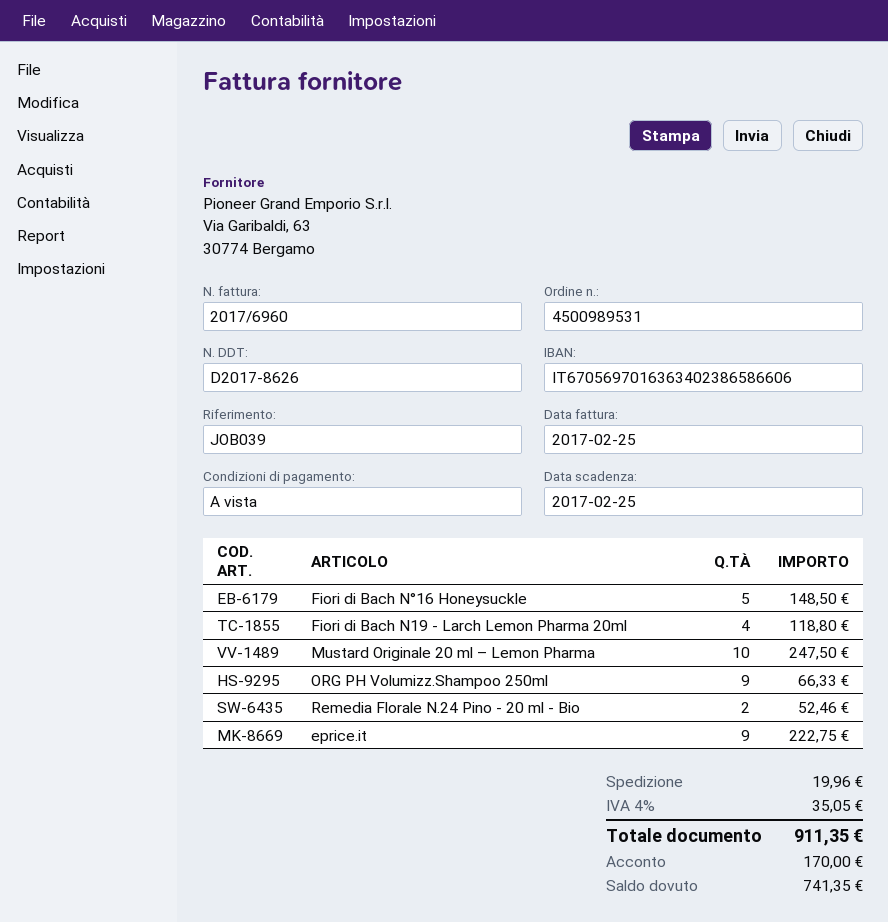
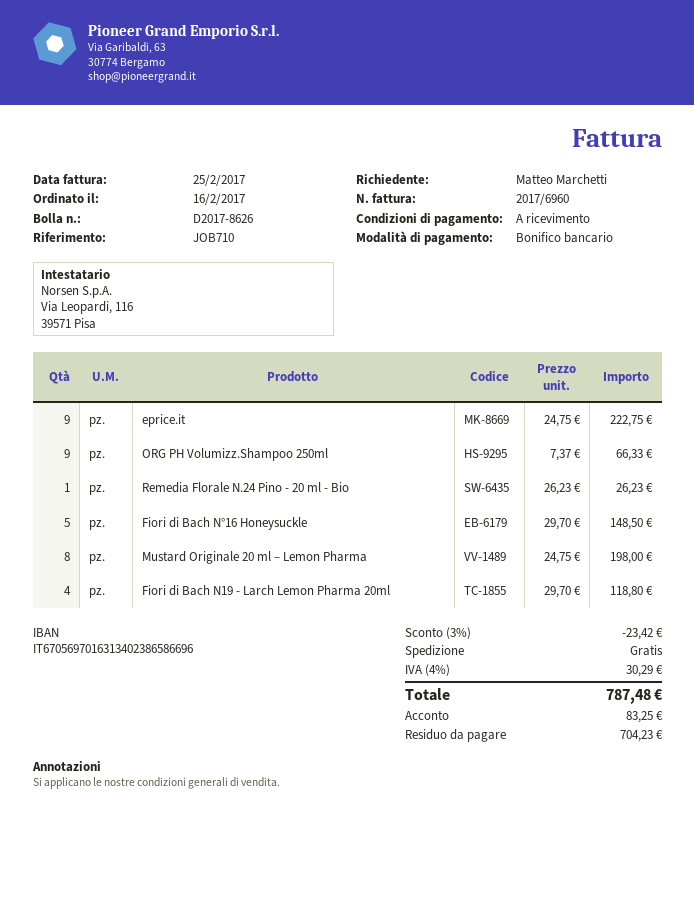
reference: JOB039 -> JOB710
bank account: IT6705697016363402386586606 -> IT6705697016313402386586696
Mustard Originale 20 ml – Lemon Pharma: 10 for 247.50 -> 8 for 198.00
Remedia Florale N.24 Pino - 20 ml - Bio: 2 for 52.46 -> 1 for 26.23
discount: none -> 3% = 23.42
shipping: 19.96 -> 0.00
tax: 4% = 35.05 -> 4% = 30.29
total: 911.35 -> 787.48
deposit: 170.00 -> 83.25
balance: 741.35 -> 704.23

